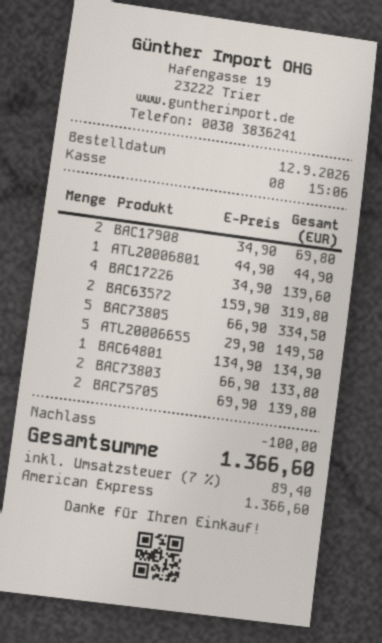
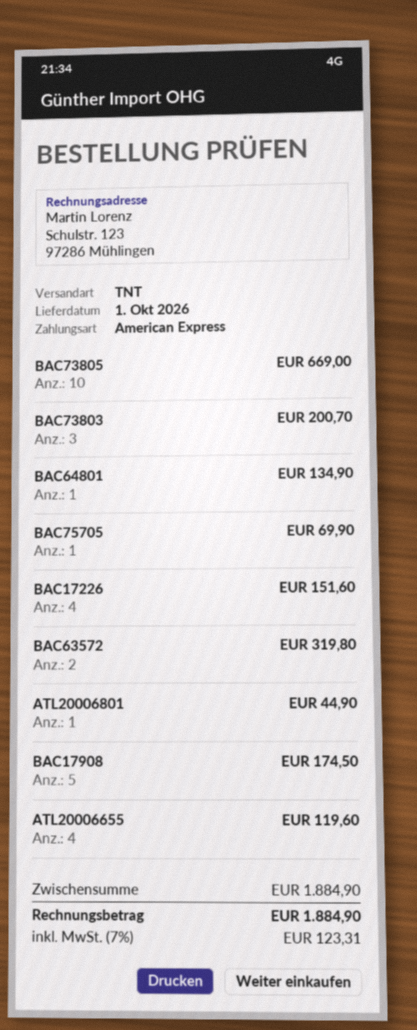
BAC17908: 2 for 69.80 -> 5 for 174.50
BAC17226: 4 for 139.60 -> 4 for 151.60
BAC73805: 5 for 334.50 -> 10 for 669.00
ATL20006655: 5 for 149.50 -> 4 for 119.60
BAC73803: 2 for 133.80 -> 3 for 200.70
BAC75705: 2 for 139.80 -> 1 for 69.90
discount: 100.00 -> none
tax: 7% = 89.40 -> 7% = 123.31
total: 1366.60 -> 1884.90

